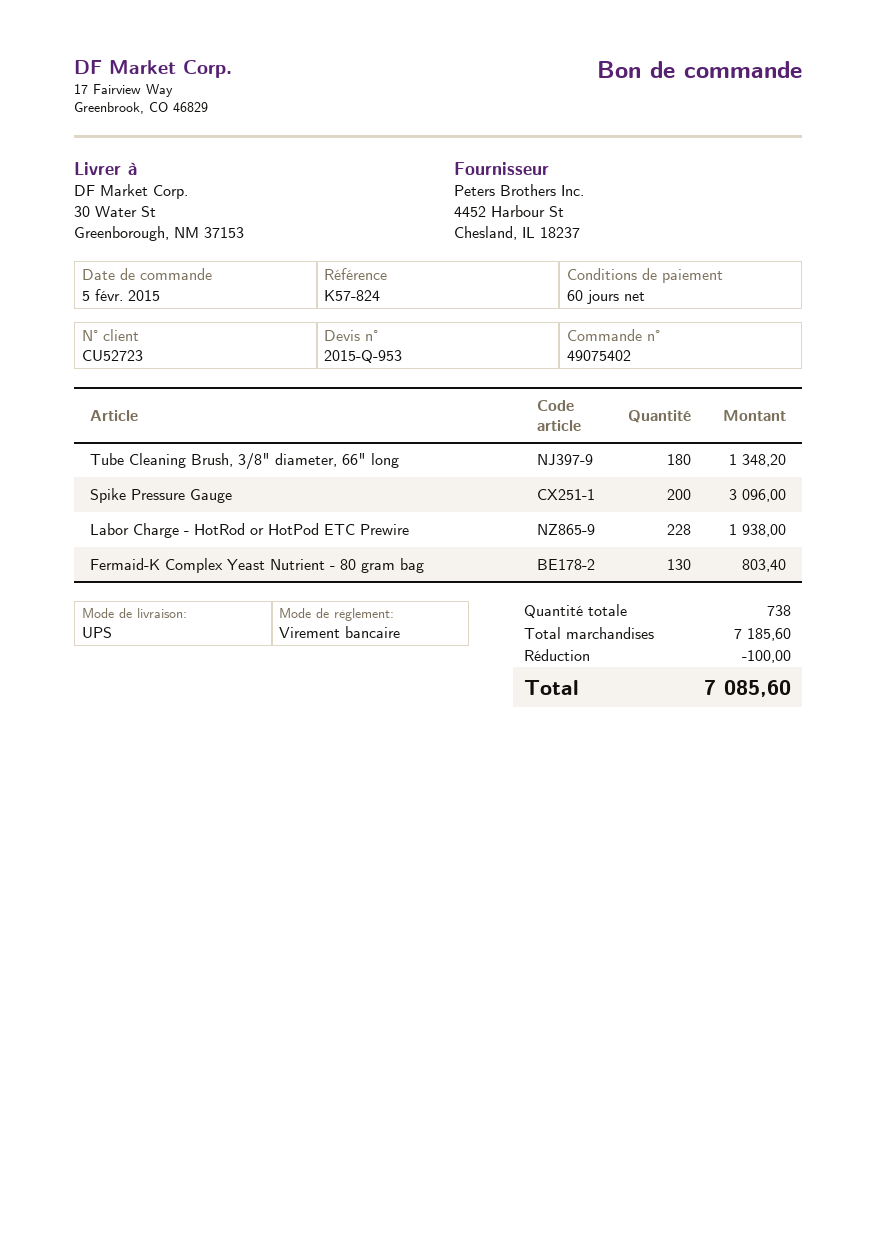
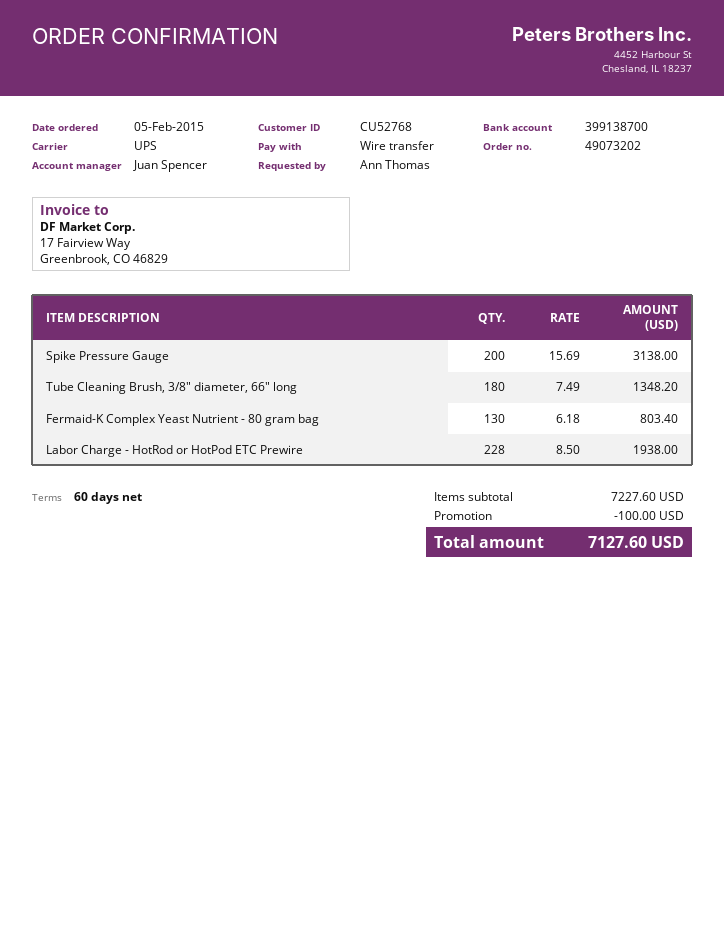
order number: 49075402 -> 49073202
customer number: CU52723 -> CU52768
Spike Pressure Gauge: 200 for 3096.00 -> 200 for 3138.00
subtotal: 7185.60 -> 7227.60
total: 7085.60 -> 7127.60

